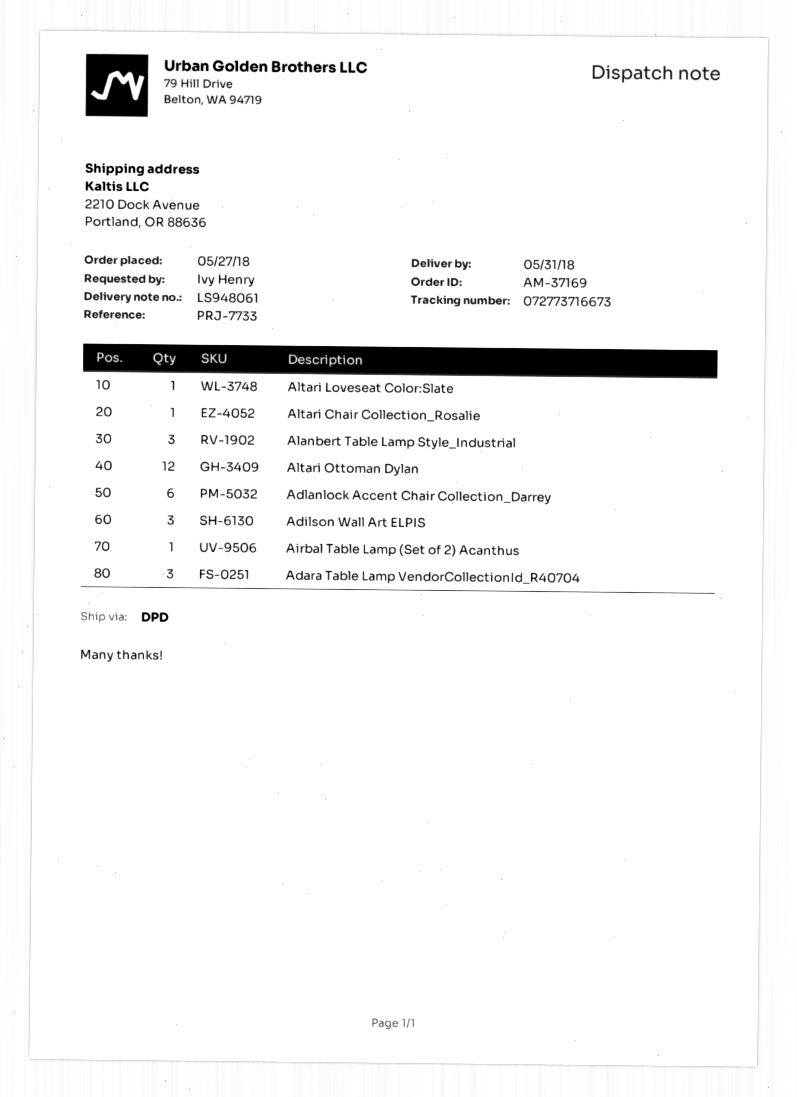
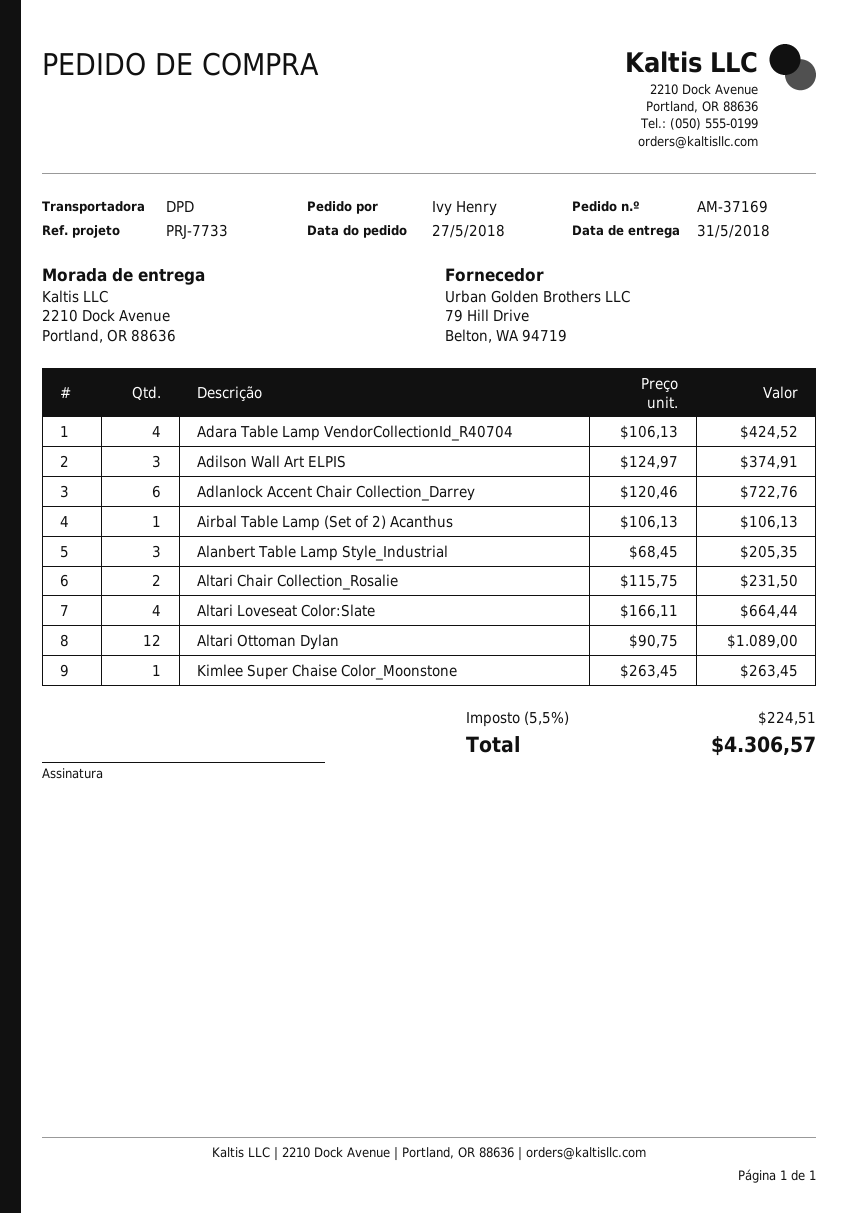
Altari Loveseat Color:Slate: 1 -> 4
Altari Chair Collection_Rosalie: 1 -> 2
Adara Table Lamp VendorCollectionId_R40704: 3 -> 4
Kimlee Super Chaise Color_Moonstone: none -> 1

